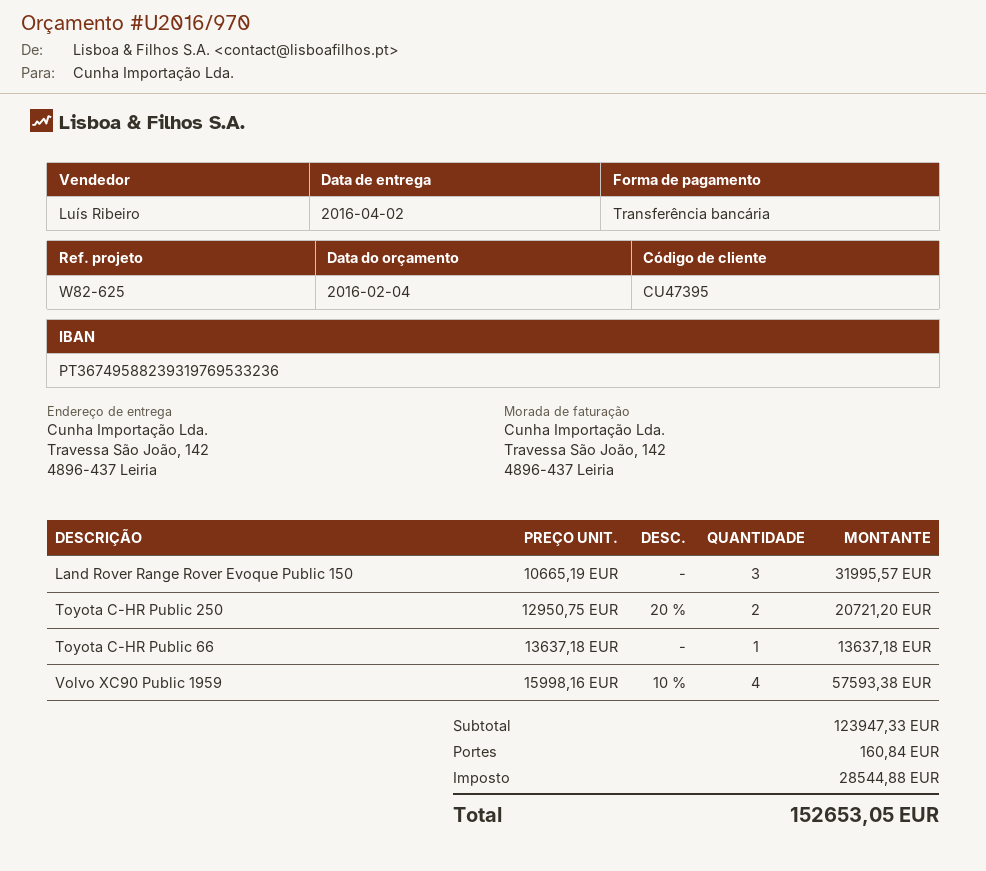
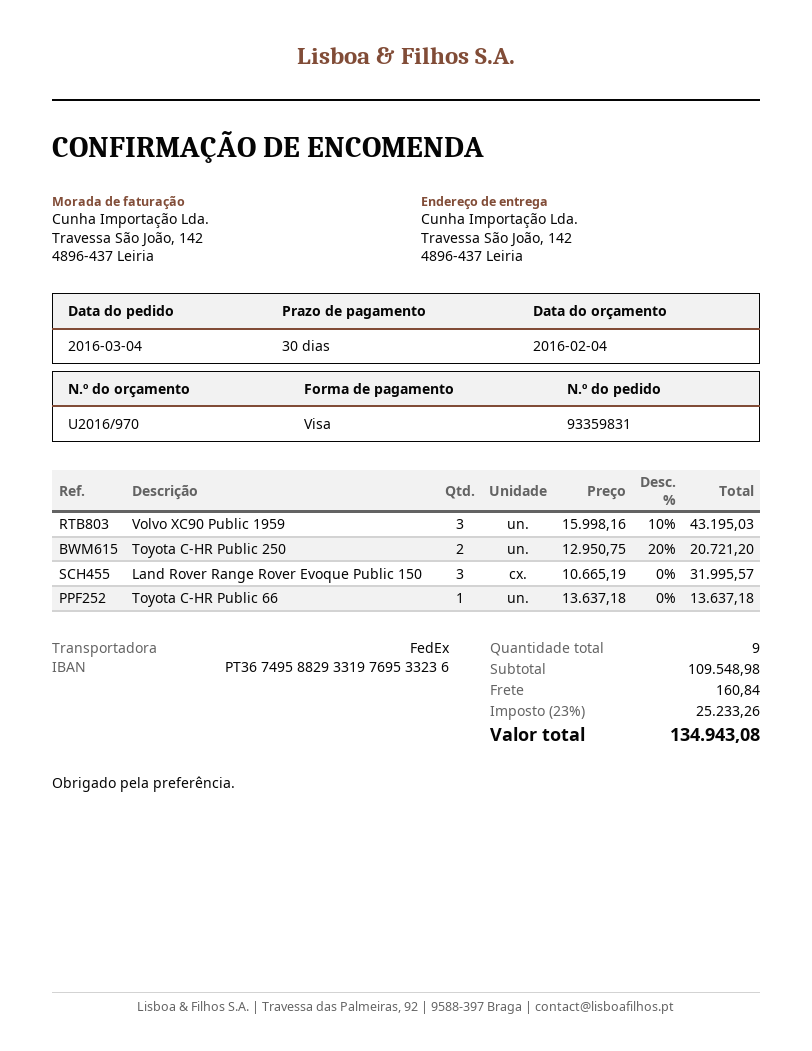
payment method: bank transfer -> Visa
bank account: PT36749588239319769533236 -> PT36749588293319769533236
Volvo XC90 Public 1959: 4 x 15998.16 - 10% = 57593.38 -> 3 x 15998.16 - 10% = 43195.03
subtotal: 123947.33 -> 109548.98
tax: 28544.88 -> 25233.26
total: 152653.05 -> 134943.08

